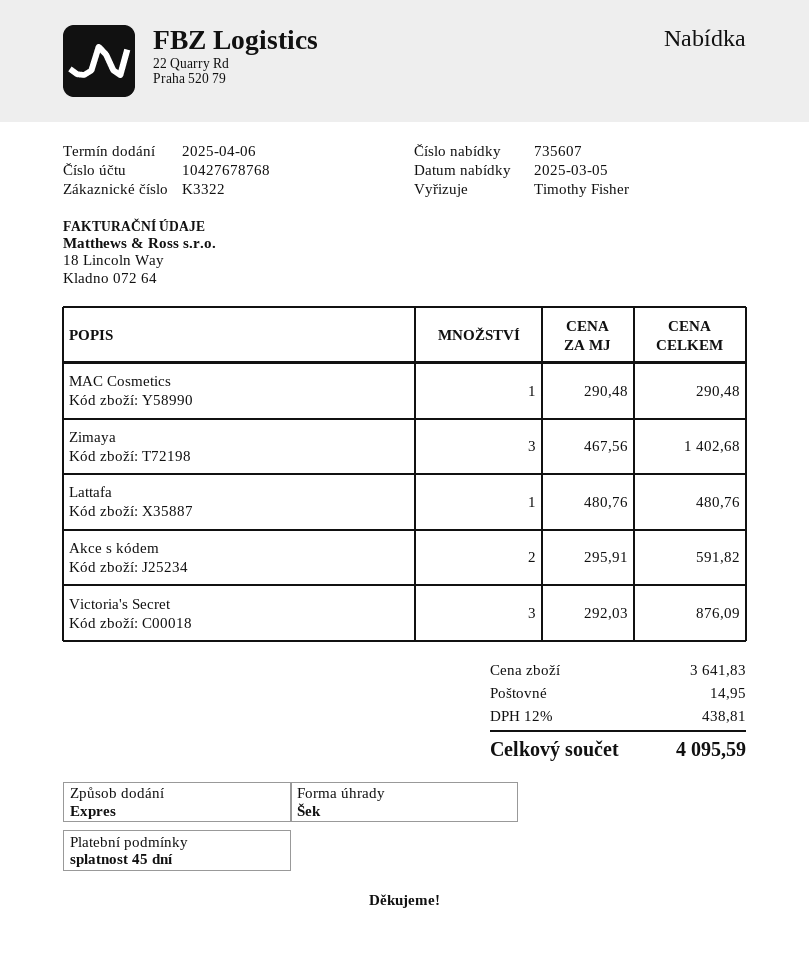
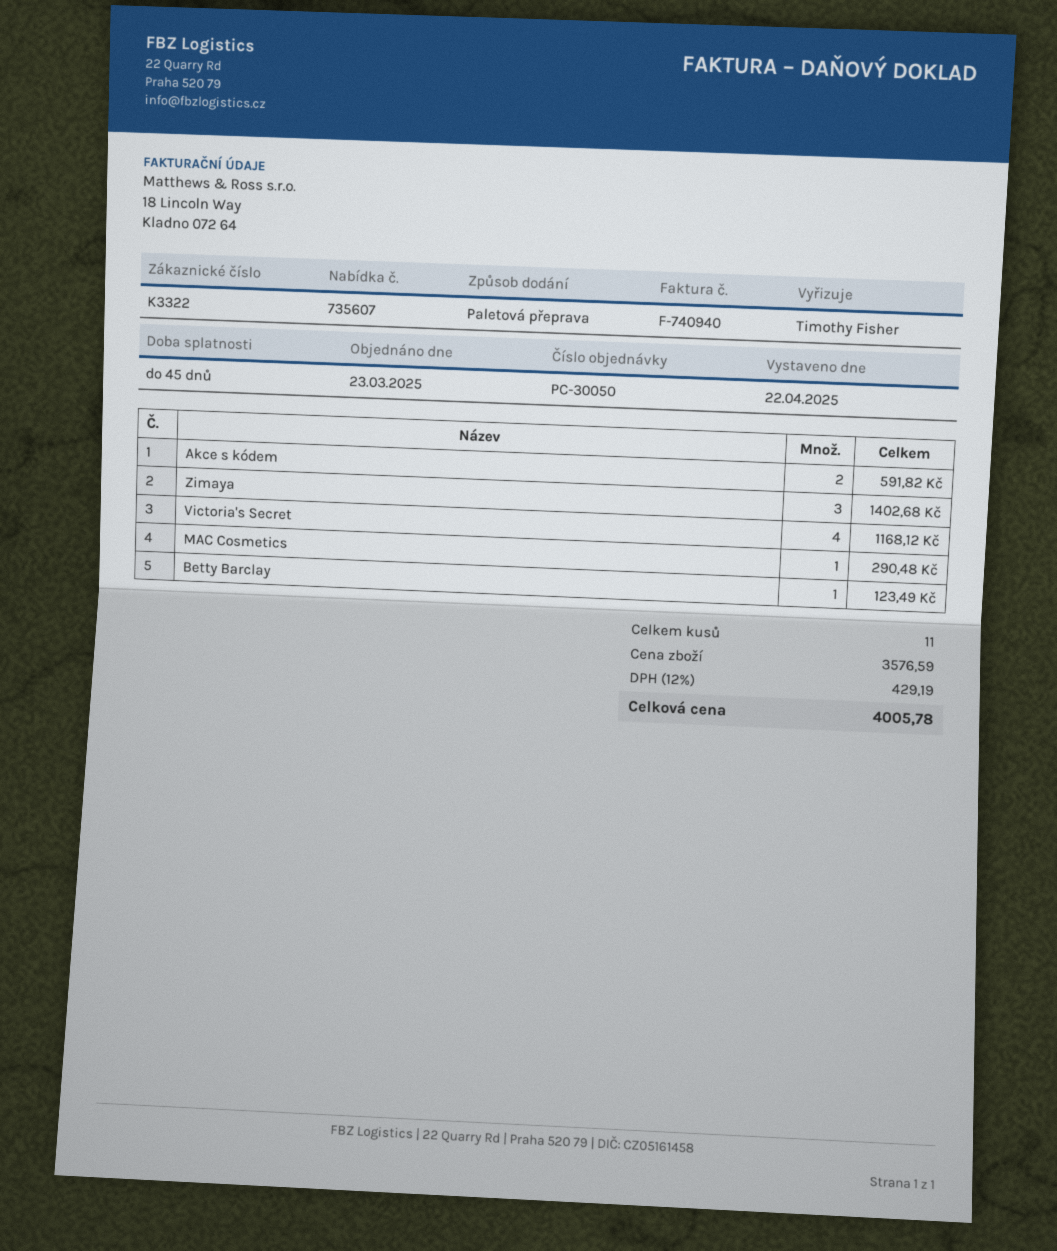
shipping method: express -> pallet freight
Lattafa: 1 for 480.76 -> none
Victoria's Secret: 3 for 876.09 -> 4 for 1168.12
Betty Barclay: none -> 1 for 123.49
subtotal: 3641.83 -> 3576.59
shipping: 14.95 -> none
tax: 12% = 438.81 -> 12% = 429.19
total: 4095.59 -> 4005.78

